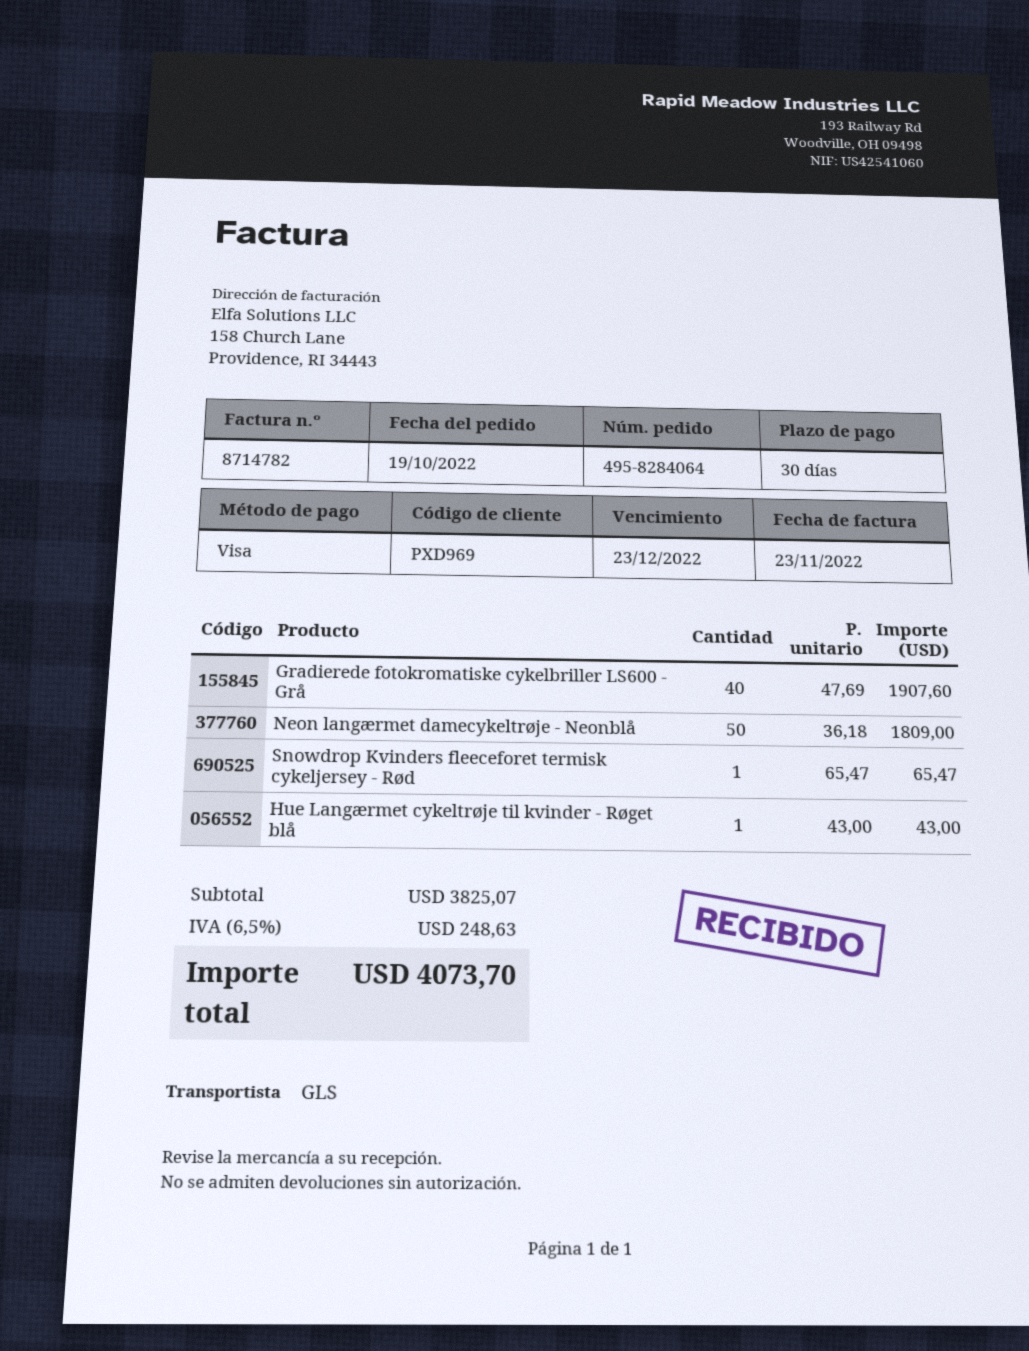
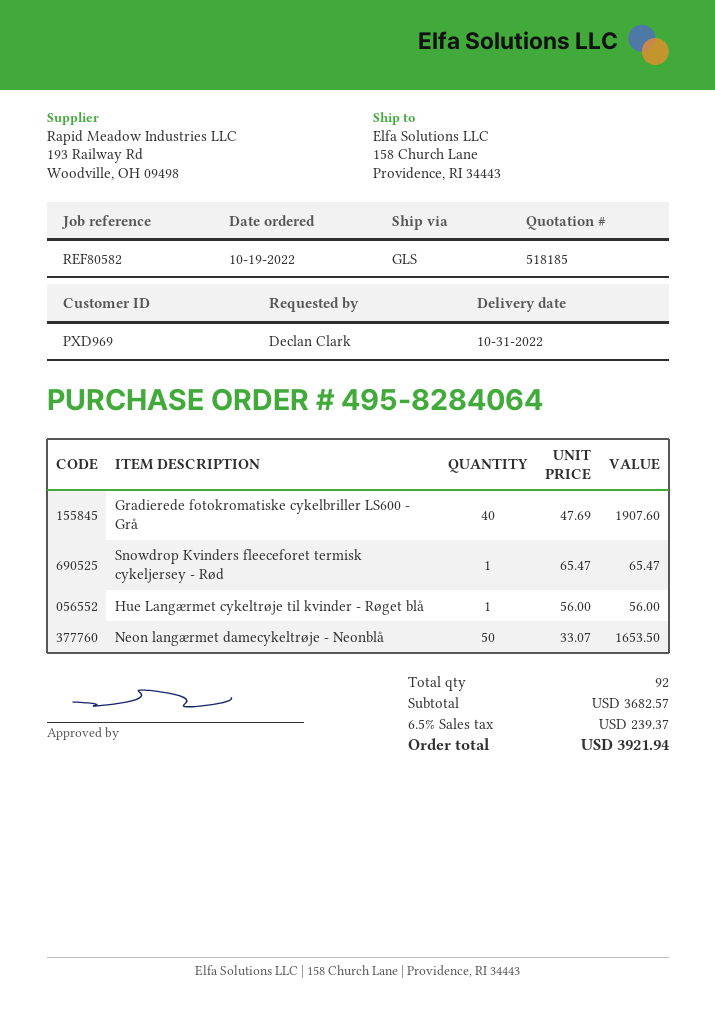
Neon langærmet damecykeltrøje - Neonblå: 50 x 36.18 = 1809.00 -> 50 x 33.07 = 1653.50
Hue Langærmet cykeltrøje til kvinder - Røget blå: 1 x 43.00 = 43.00 -> 1 x 56.00 = 56.00
subtotal: 3825.07 -> 3682.57
tax: 6.5% = 248.63 -> 6.5% = 239.37
total: 4073.70 -> 3921.94

